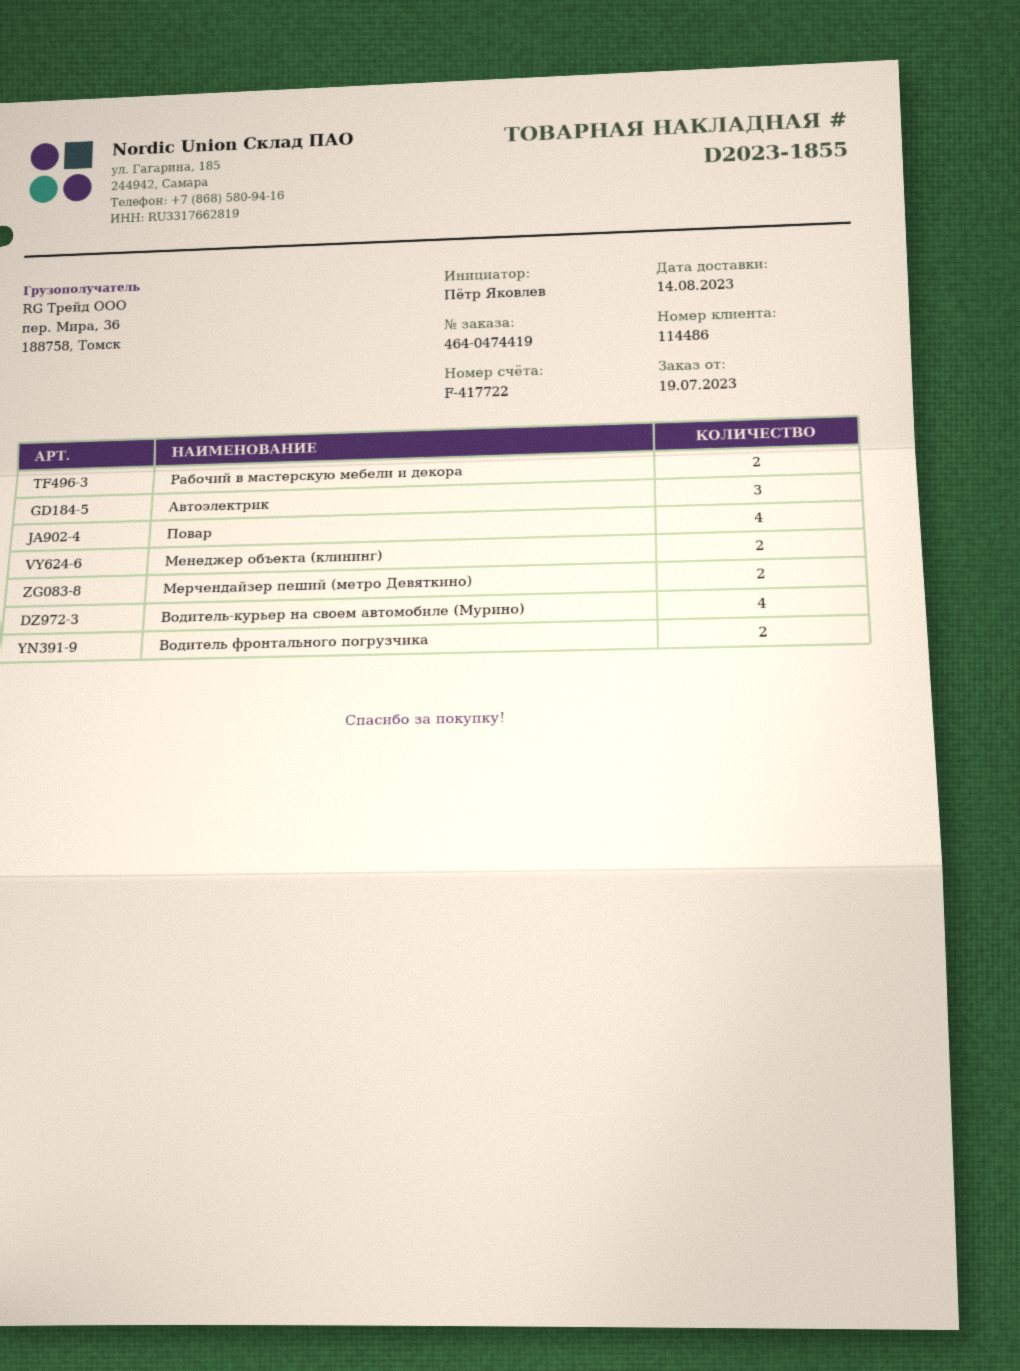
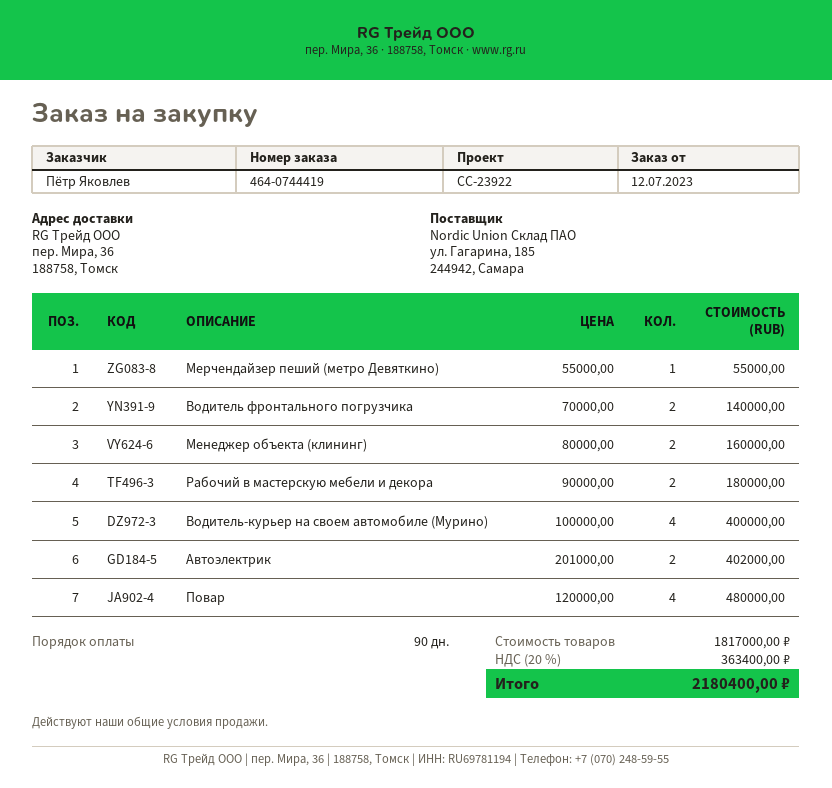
order number: 464-0474419 -> 464-0744419
order date: 2023-07-19 -> 2023-07-12
Автоэлектрик: 3 -> 2
Мерчендайзер пеший (метро Девяткино): 2 -> 1

